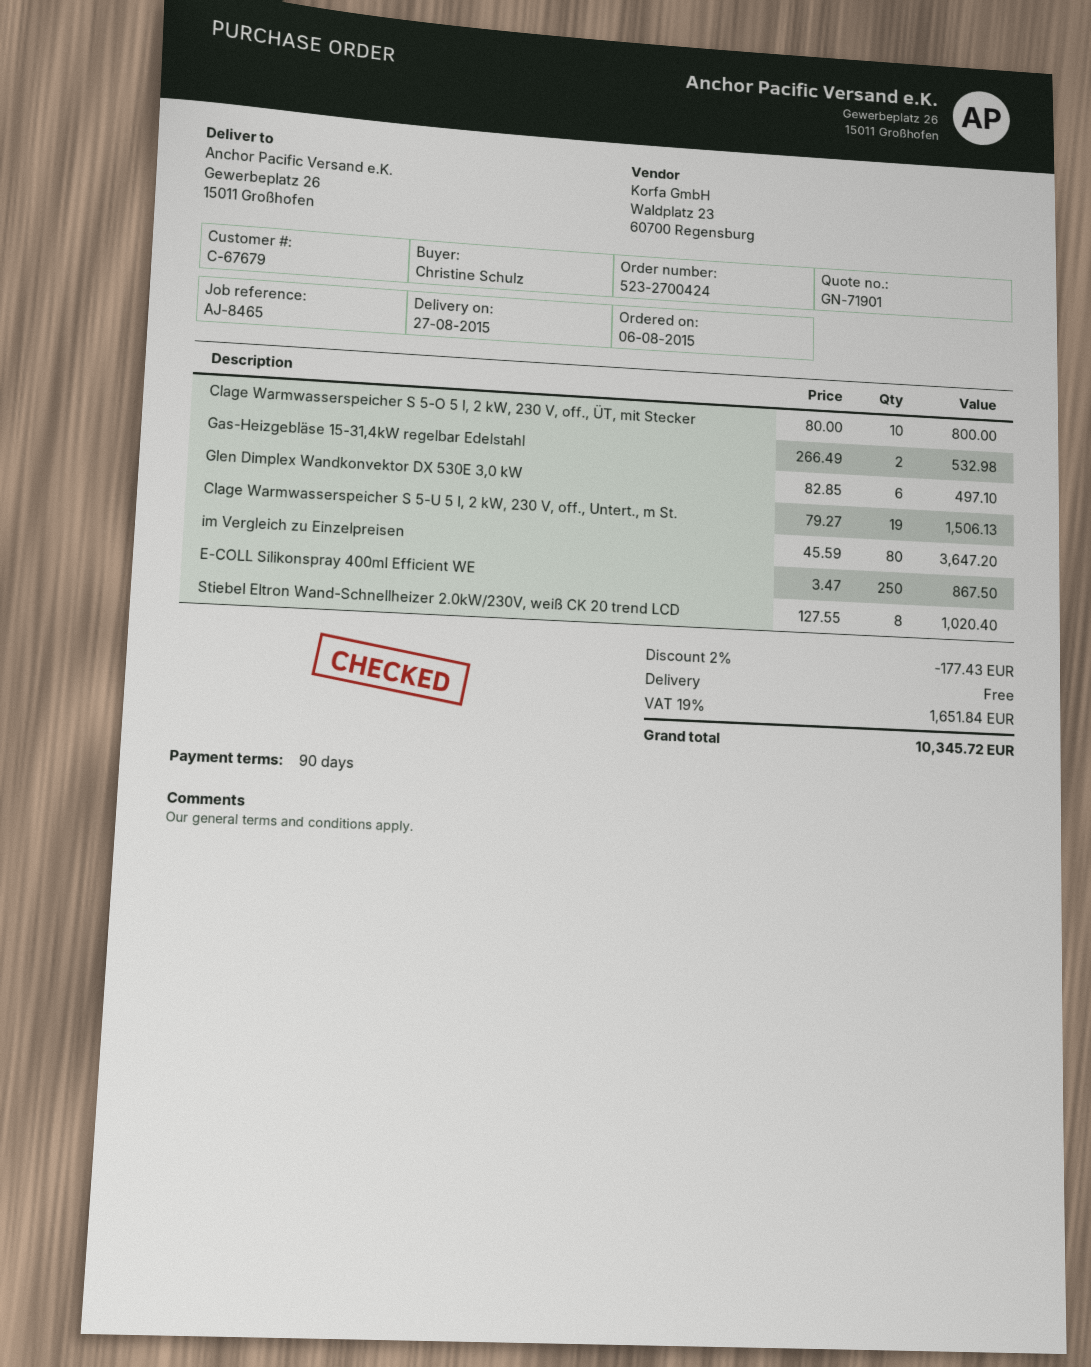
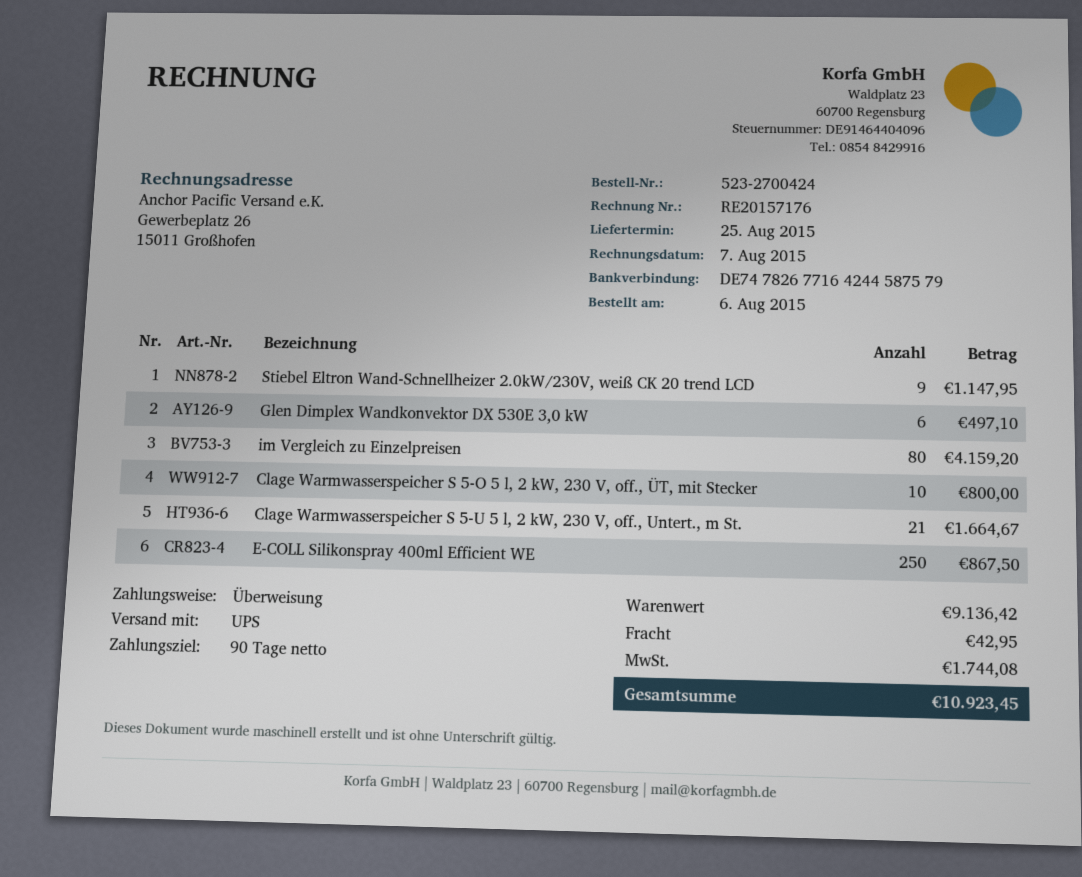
delivery date: 2015-08-27 -> 2015-08-25
Gas-Heizgebläse 15-31,4kW regelbar Edelstahl: 2 for 532.98 -> none
Clage Warmwasserspeicher S 5-U 5 l, 2 kW, 230 V, off., Untert., m St.: 19 for 1506.13 -> 21 for 1664.67
im Vergleich zu Einzelpreisen: 80 for 3647.20 -> 80 for 4159.20
Stiebel Eltron Wand-Schnellheizer 2.0kW/230V, weiß CK 20 trend LCD: 8 for 1020.40 -> 9 for 1147.95
discount: 2% = 177.43 -> none
shipping: 0.00 -> 42.95
tax: 1651.84 -> 1744.08
total: 10345.72 -> 10923.45

